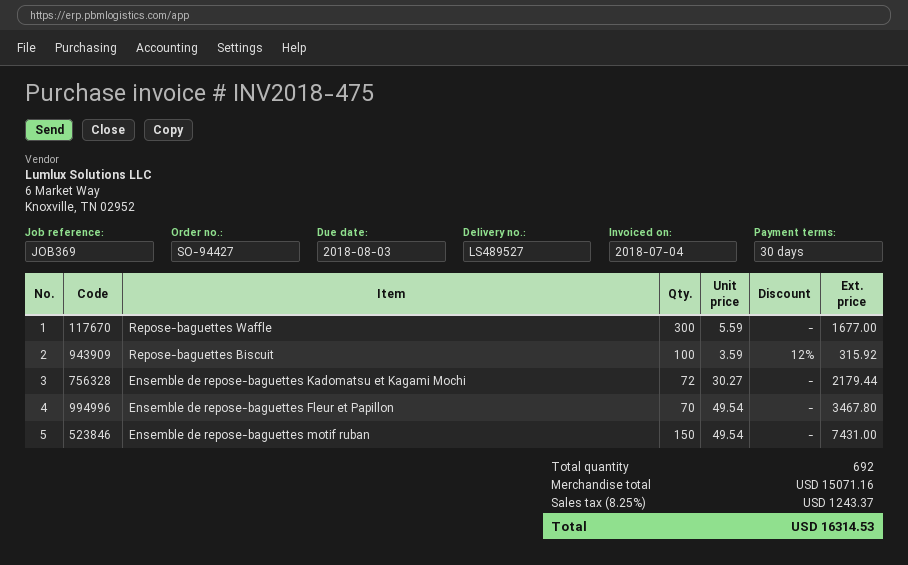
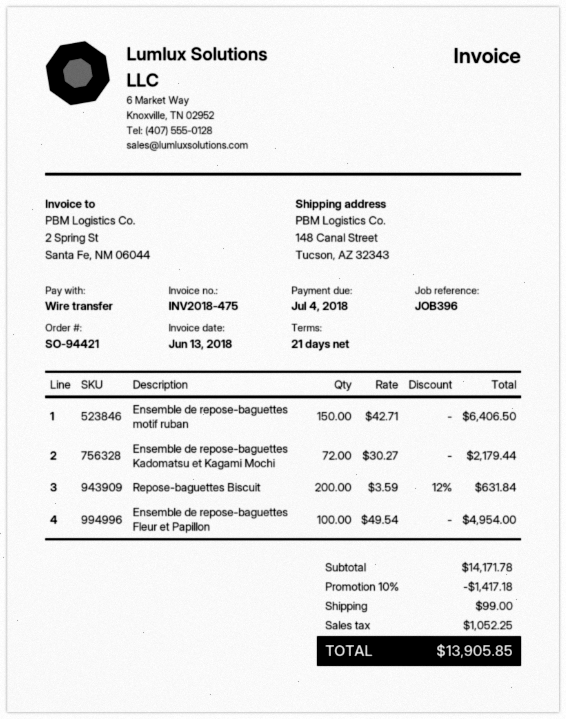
order number: SO-94427 -> SO-94421
invoice date: 2018-07-04 -> 2018-06-13
payment terms: 30 days -> 21 days
due date: 2018-08-03 -> 2018-07-04
reference: JOB369 -> JOB396
Repose-baguettes Waffle: 300 x 5.59 = 1677.00 -> none
Repose-baguettes Biscuit: 100 x 3.59 - 12% = 315.92 -> 200 x 3.59 - 12% = 631.84
Ensemble de repose-baguettes Fleur et Papillon: 70 x 49.54 = 3467.80 -> 100 x 49.54 = 4954.00
Ensemble de repose-baguettes motif ruban: 150 x 49.54 = 7431.00 -> 150 x 42.71 = 6406.50
subtotal: 15071.16 -> 14171.78
discount: none -> 10% = 1417.18
shipping: none -> 99.00
tax: 1243.37 -> 1052.25
total: 16314.53 -> 13905.85

